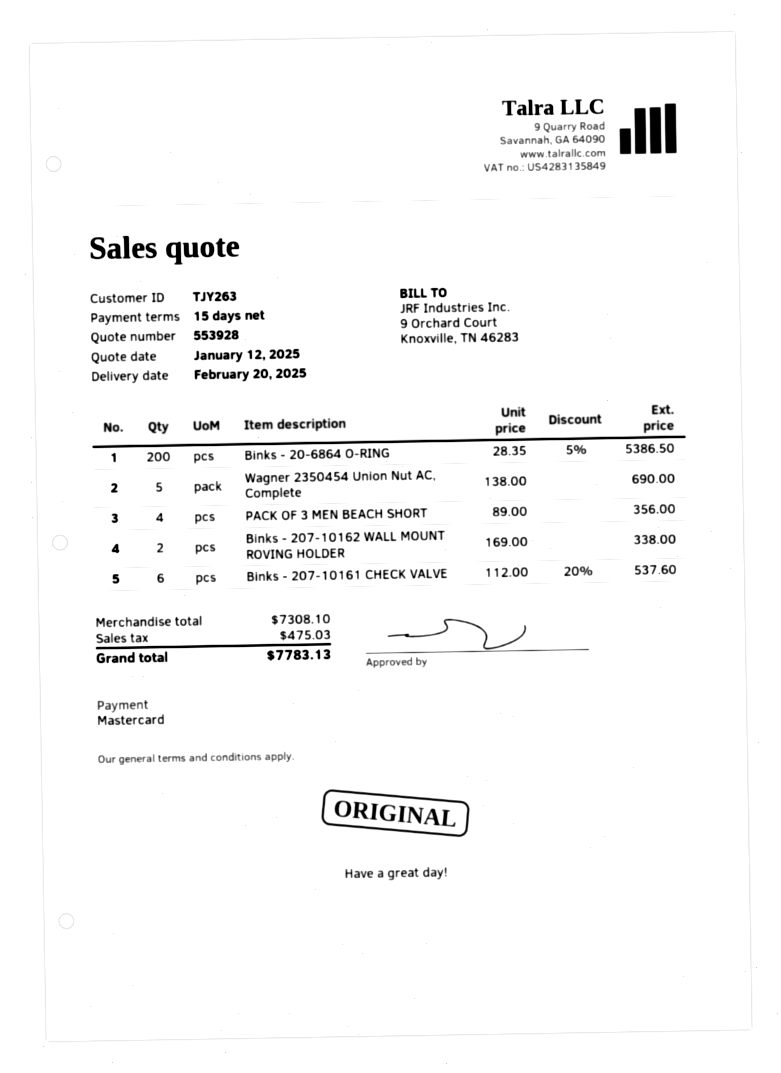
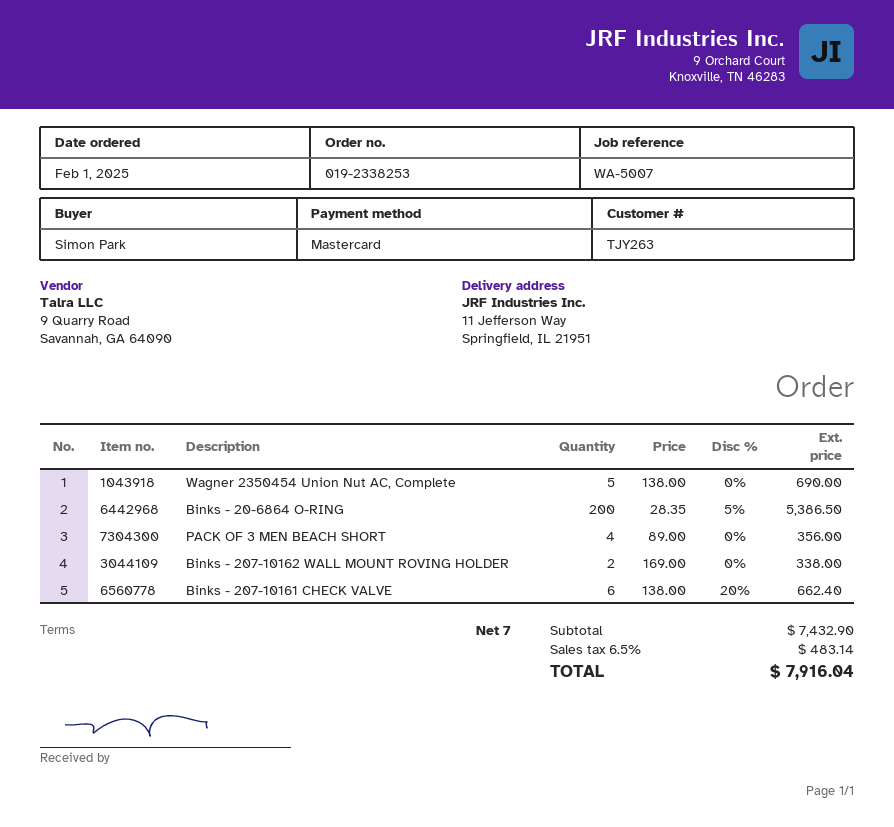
payment terms: 15 days -> 7 days
Binks - 207-10161 CHECK VALVE: 6 x 112.00 - 20% = 537.60 -> 6 x 138.00 - 20% = 662.40
subtotal: 7308.10 -> 7432.90
tax: 475.03 -> 483.14
total: 7783.13 -> 7916.04

